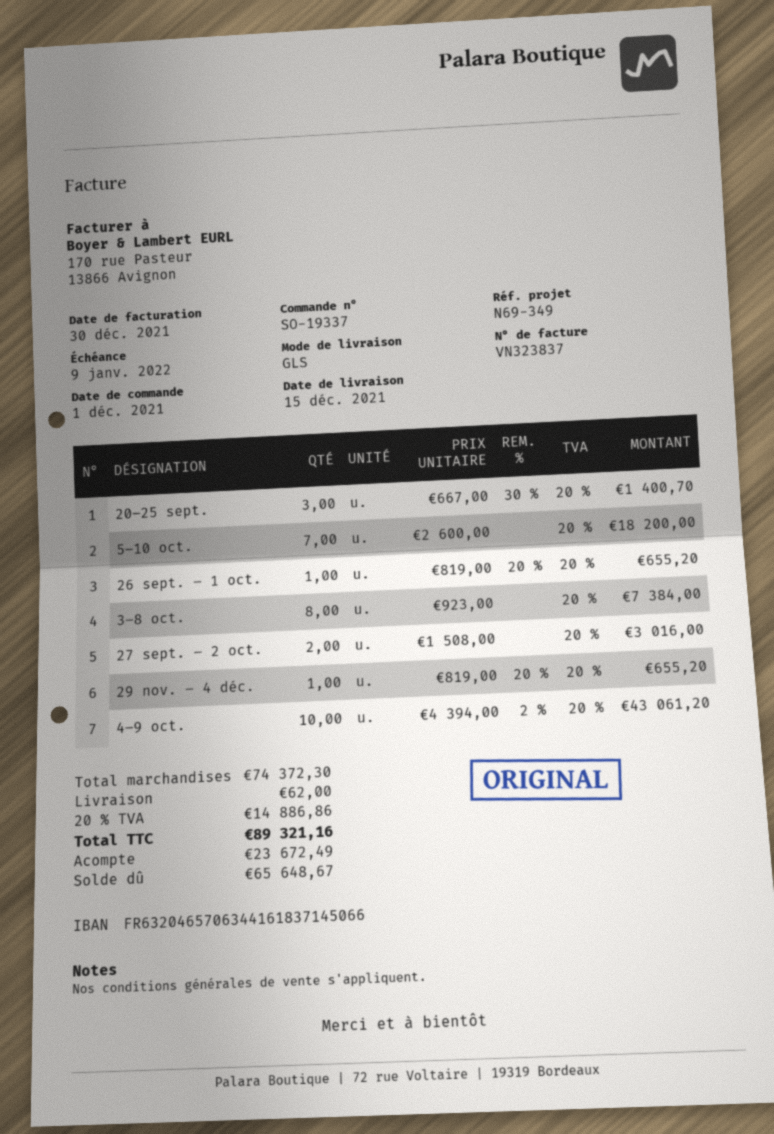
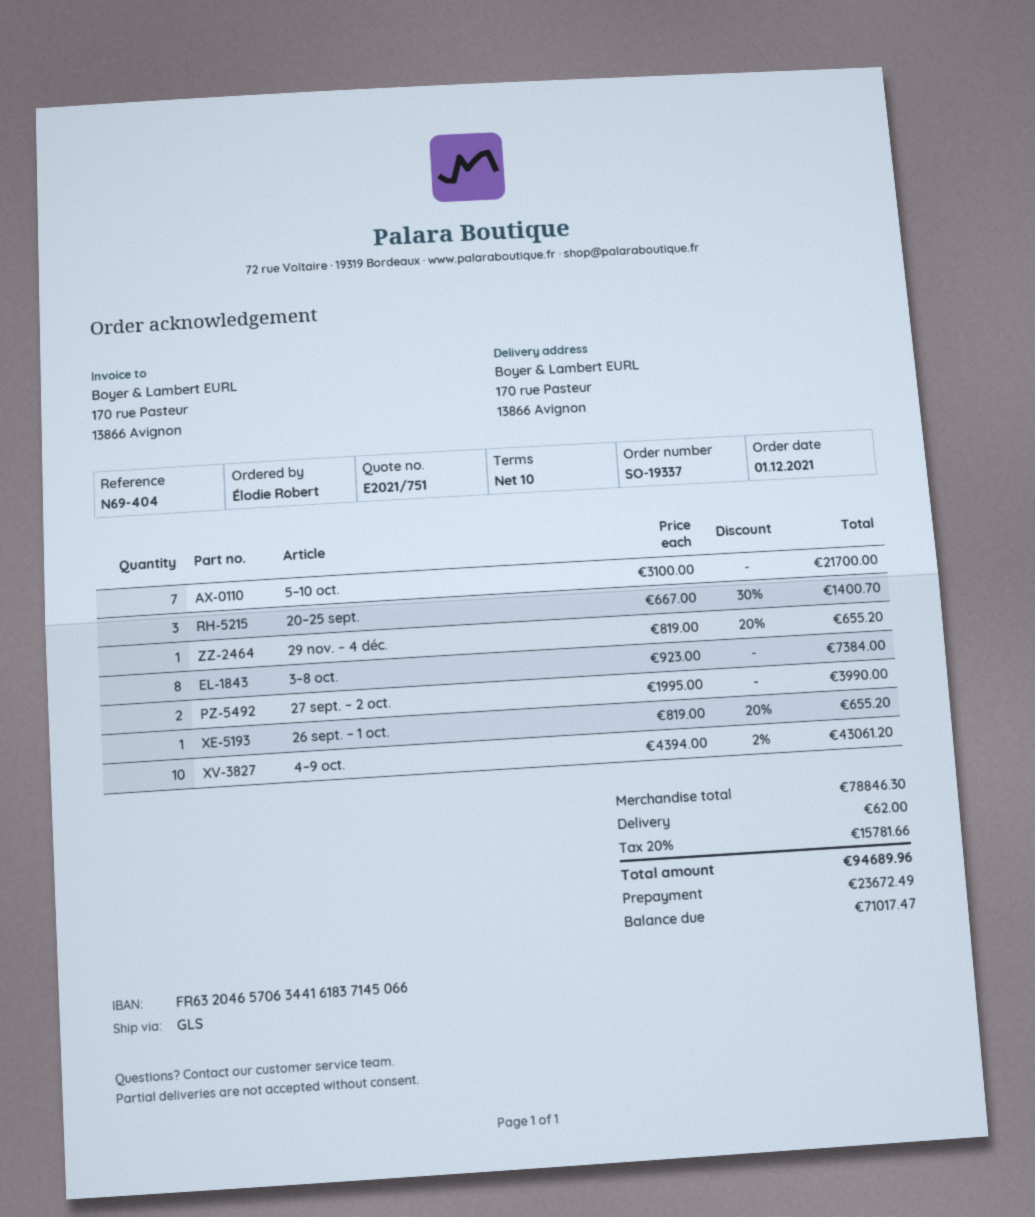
reference: N69-349 -> N69-404
5–10 oct.: 7 x 2600.00 = 18200.00 -> 7 x 3100.00 = 21700.00
27 sept. – 2 oct.: 2 x 1508.00 = 3016.00 -> 2 x 1995.00 = 3990.00
subtotal: 74372.30 -> 78846.30
tax: 20% = 14886.86 -> 20% = 15781.66
total: 89321.16 -> 94689.96
balance: 65648.67 -> 71017.47

